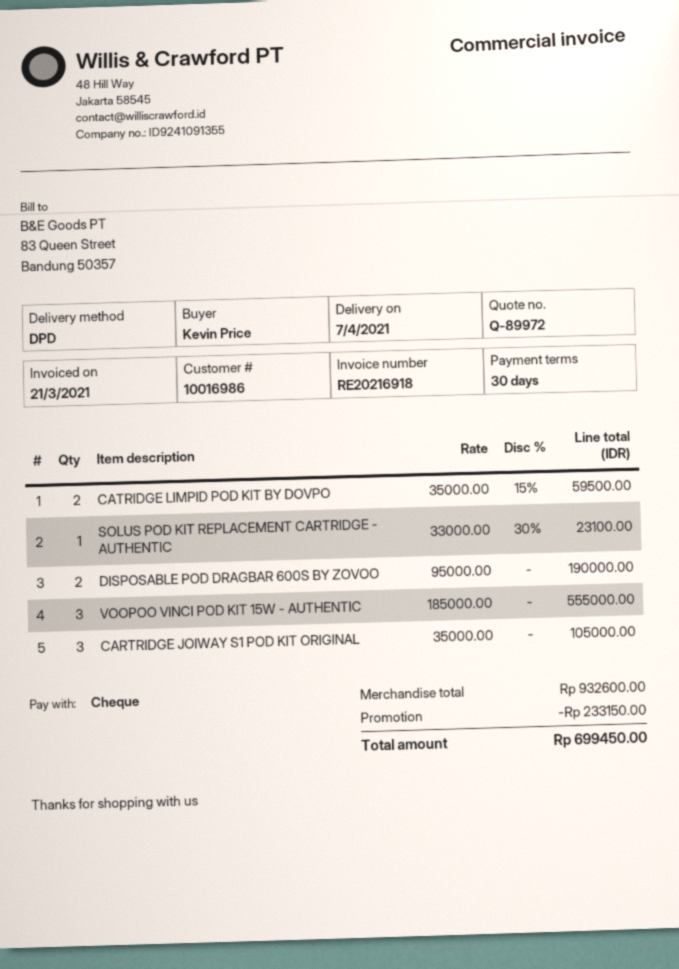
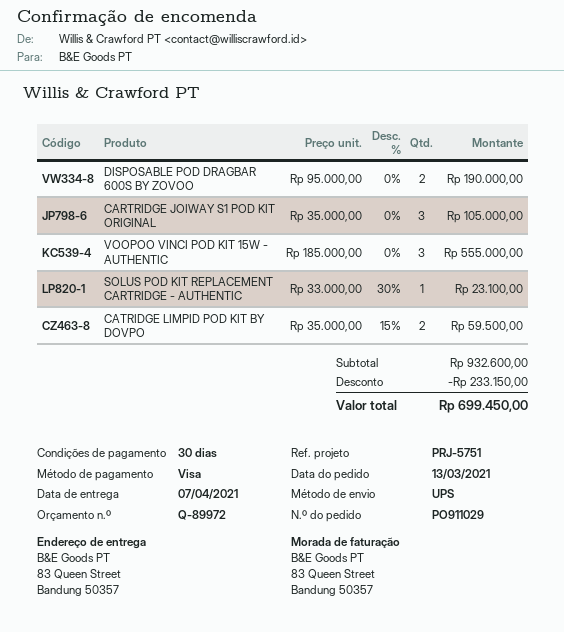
payment method: cheque -> Visa
shipping method: DPD -> UPS

